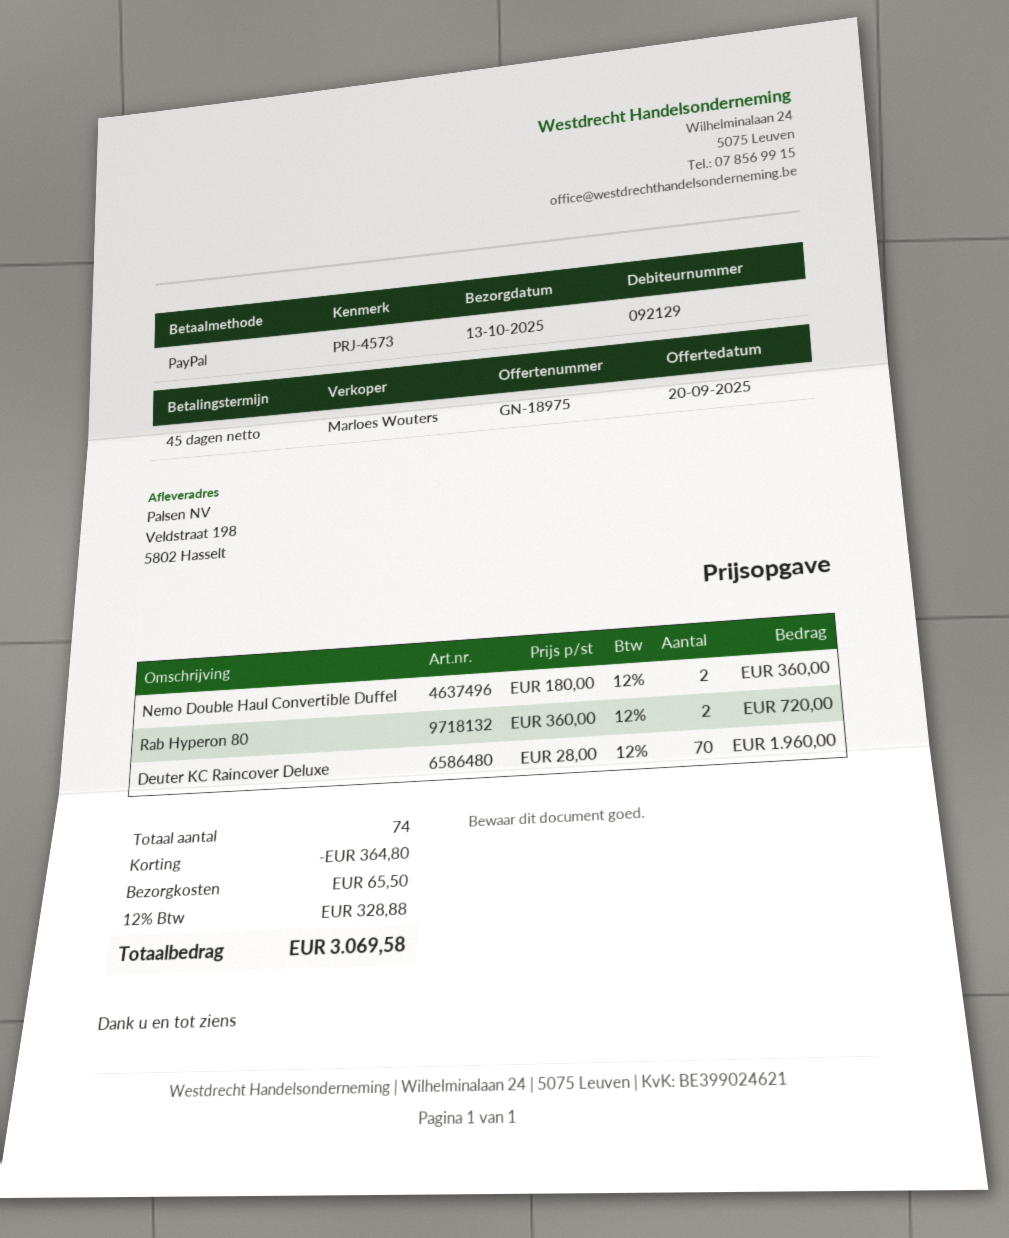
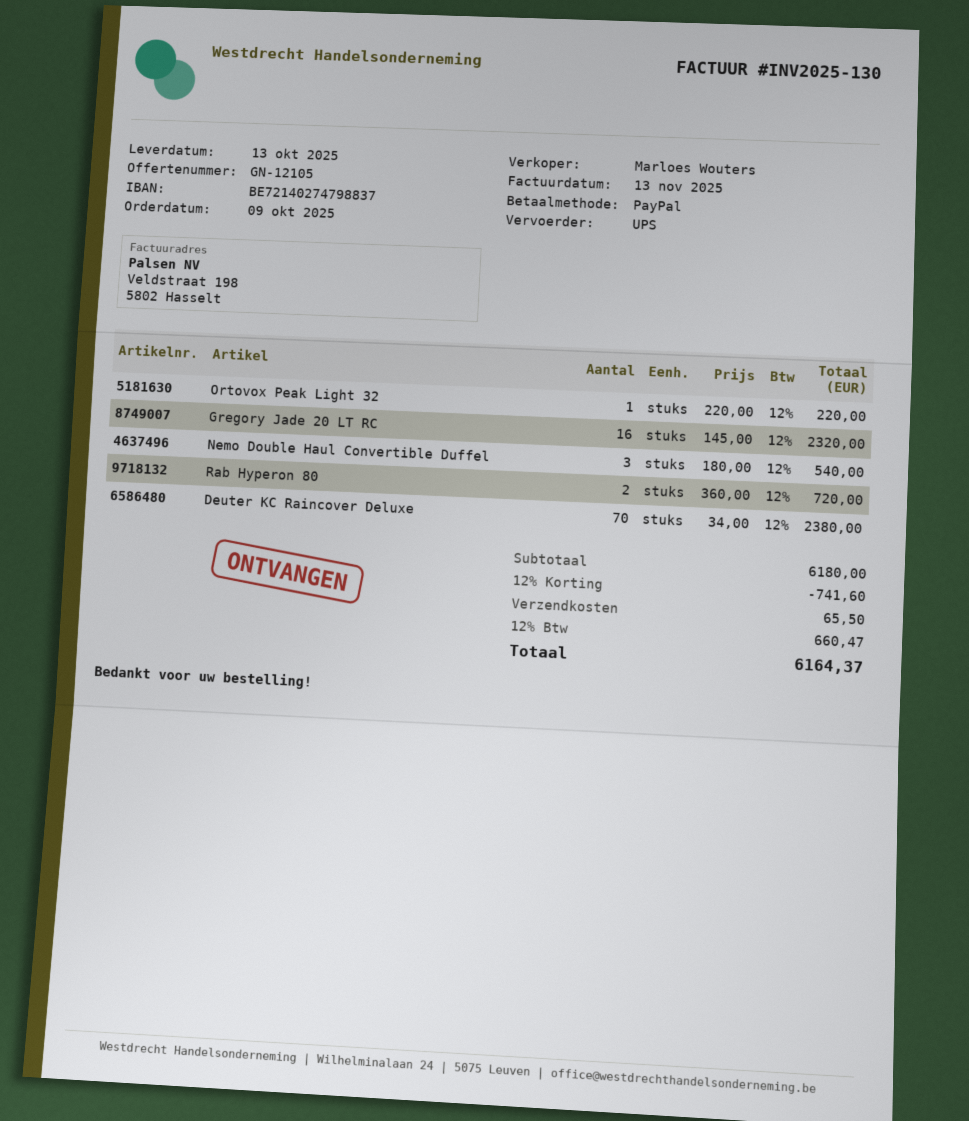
quote number: GN-18975 -> GN-12105
Nemo Double Haul Convertible Duffel: 2 x 180.00 = 360.00 -> 3 x 180.00 = 540.00
Deuter KC Raincover Deluxe: 70 x 28.00 = 1960.00 -> 70 x 34.00 = 2380.00
Ortovox Peak Light 32: none -> 1 x 220.00 = 220.00
Gregory Jade 20 LT RC: none -> 16 x 145.00 = 2320.00
discount: 364.80 -> 741.60
tax: 12% = 328.88 -> 12% = 660.47
total: 3069.58 -> 6164.37

